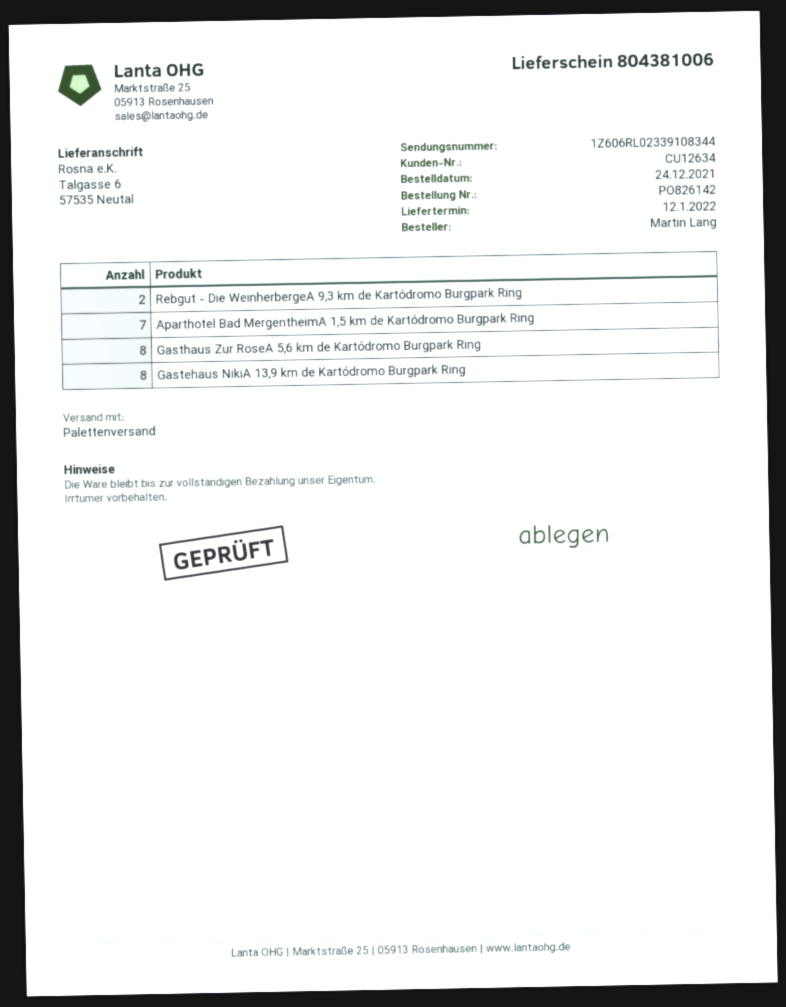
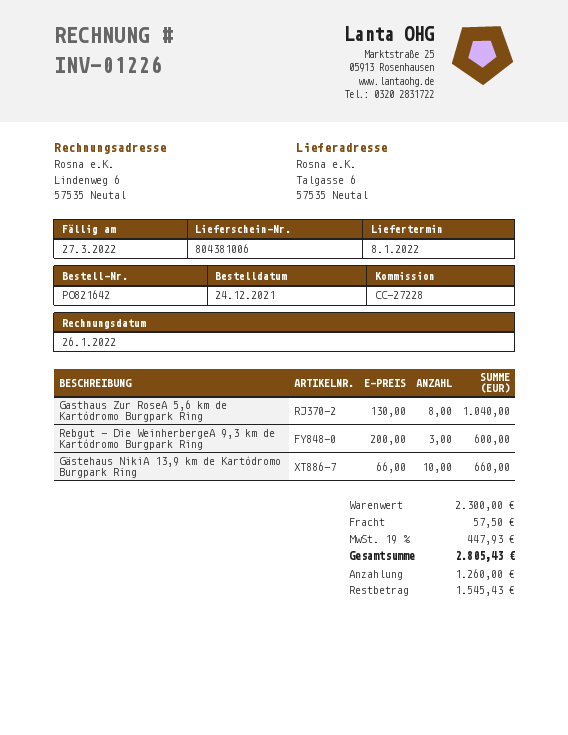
order number: PO826142 -> PO821642
delivery date: 2022-01-12 -> 2022-01-08
Rebgut - Die WeinherbergeA 9,3 km de Kartódromo Burgpark Ring: 2 -> 3
Aparthotel Bad MergentheimA 1,5 km de Kartódromo Burgpark Ring: 7 -> none
Gästehaus NikiA 13,9 km de Kartódromo Burgpark Ring: 8 -> 10

